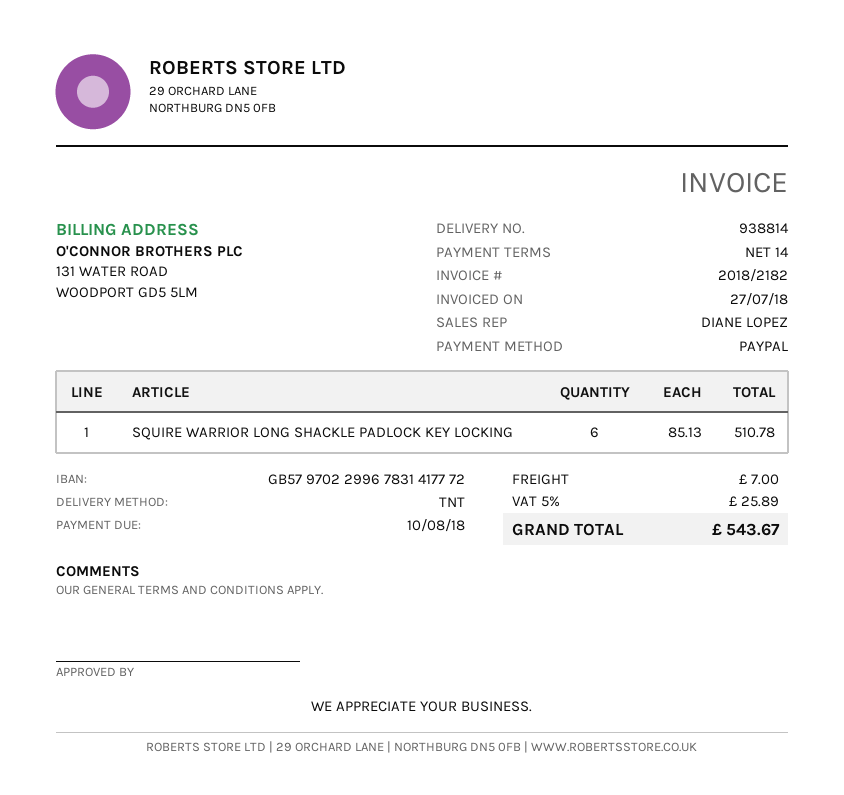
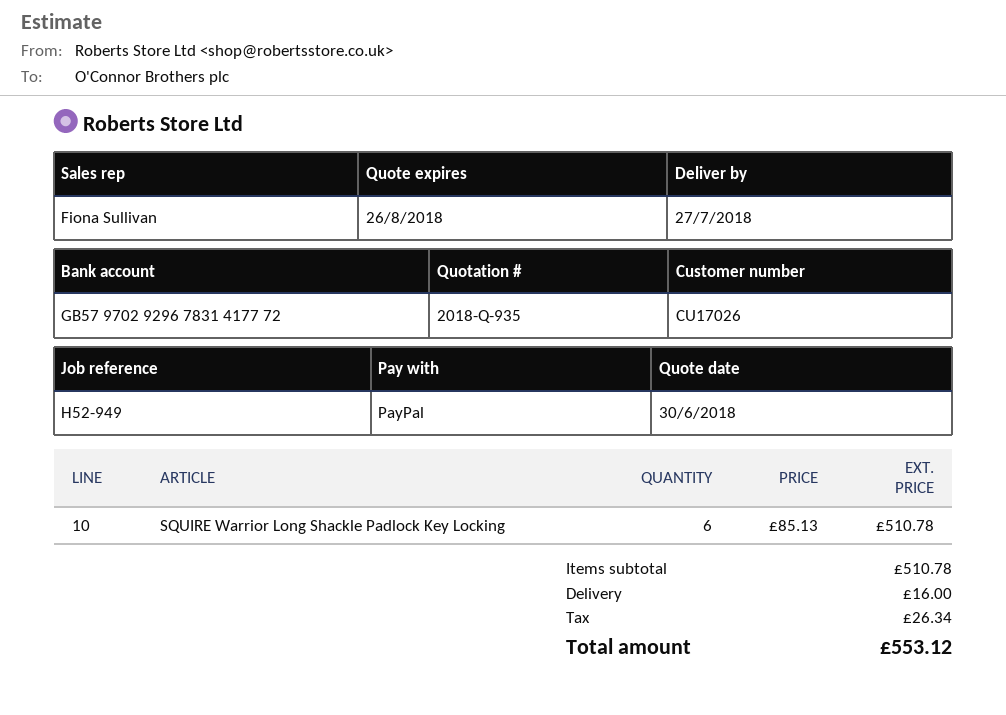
sales rep: DIANE LOPEZ -> Fiona Sullivan
bank account: GB57970229967831417772 -> GB57970292967831417772
shipping: 7.00 -> 16.00
tax: 25.89 -> 26.34
total: 543.67 -> 553.12

